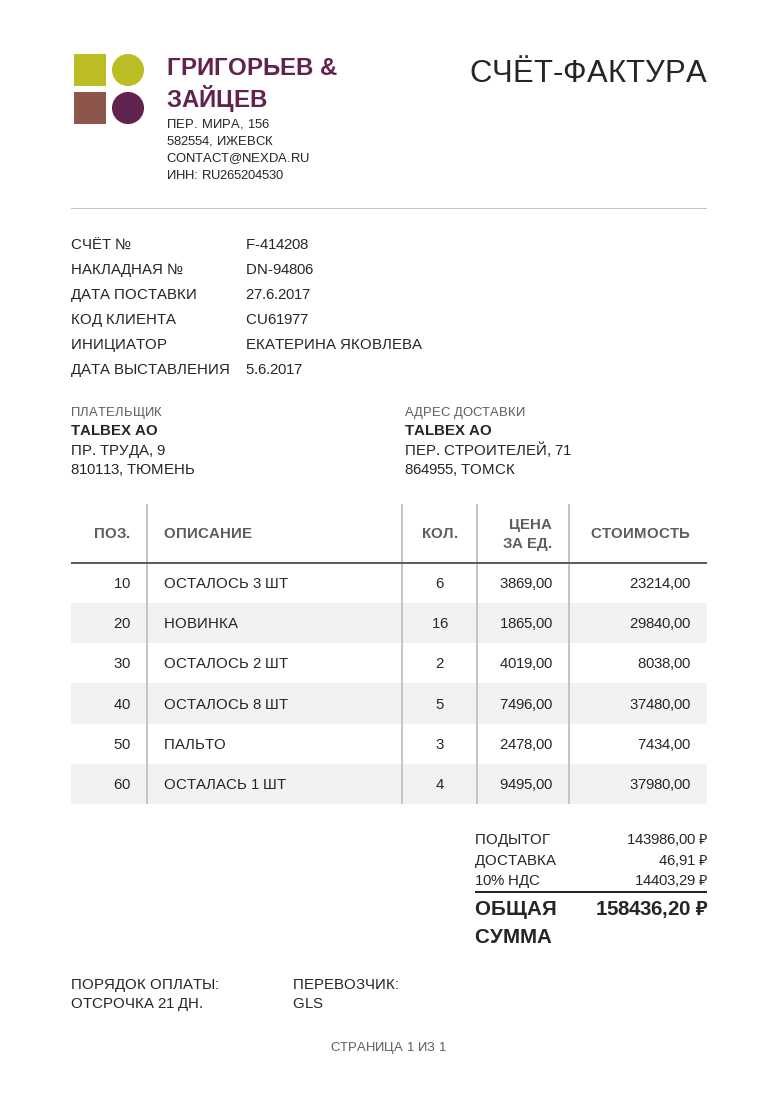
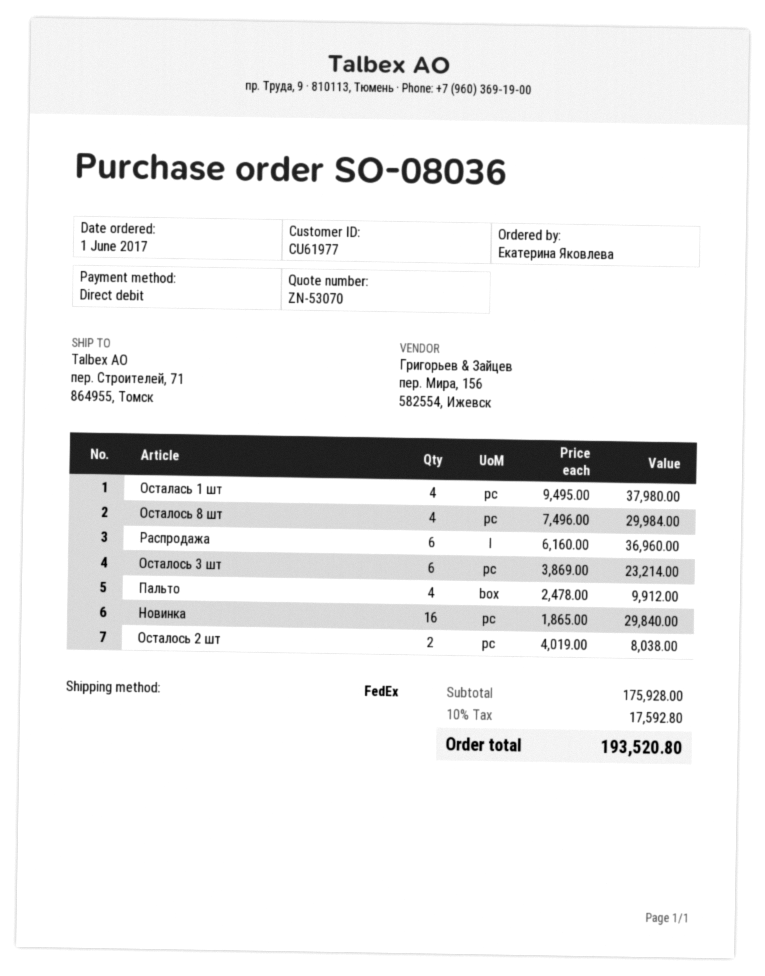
shipping method: GLS -> FedEx
ОСТАЛОСЬ 8 ШТ: 5 x 7496.00 = 37480.00 -> 4 x 7496.00 = 29984.00
ПАЛЬТО: 3 x 2478.00 = 7434.00 -> 4 x 2478.00 = 9912.00
Распродажа: none -> 6 x 6160.00 = 36960.00
subtotal: 143986.00 -> 175928.00
shipping: 46.91 -> none
tax: 10% = 14403.29 -> 10% = 17592.80
total: 158436.20 -> 193520.80

